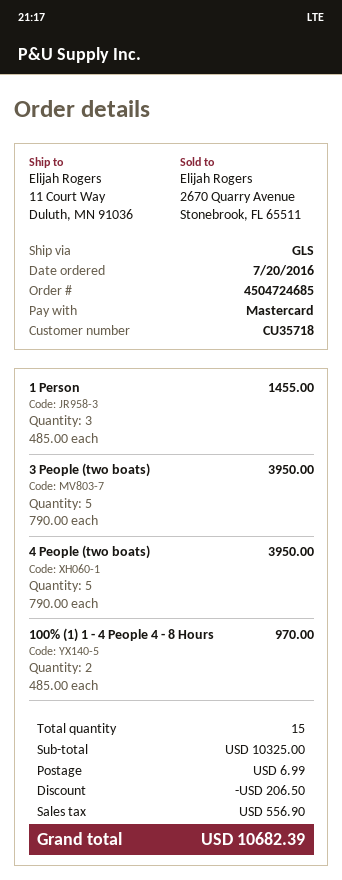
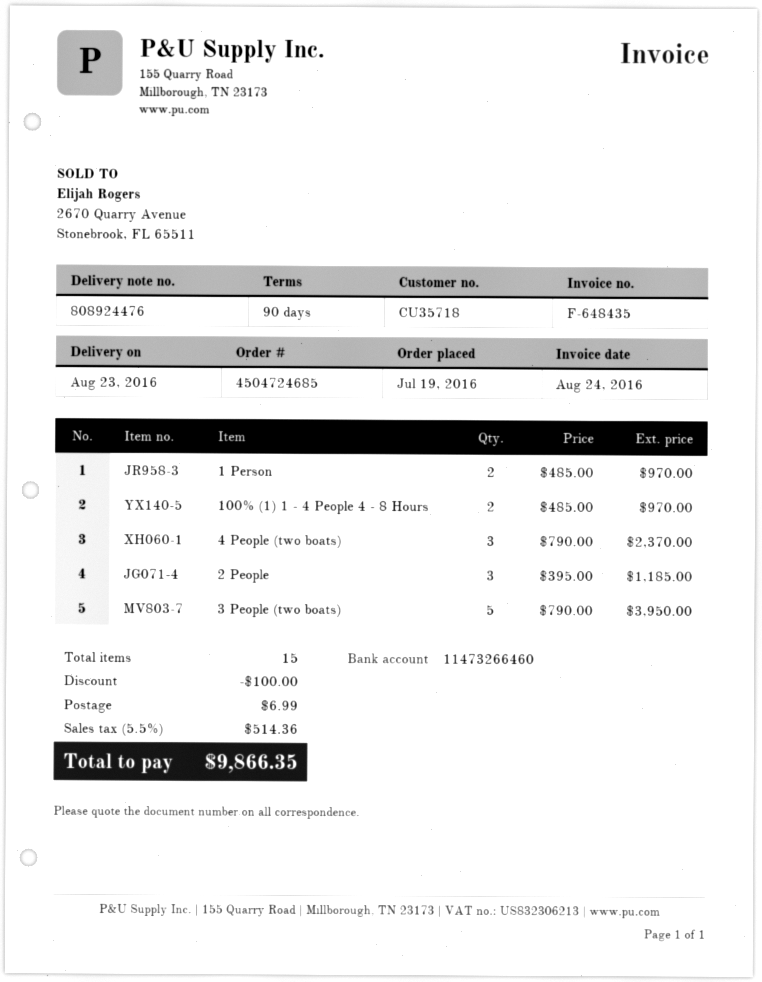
order date: 2016-07-20 -> 2016-07-19
1 Person: 3 x 485.00 = 1455.00 -> 2 x 485.00 = 970.00
4 People (two boats): 5 x 790.00 = 3950.00 -> 3 x 790.00 = 2370.00
2 People: none -> 3 x 395.00 = 1185.00
discount: 206.50 -> 100.00
tax: 556.90 -> 514.36
total: 10682.39 -> 9866.35

